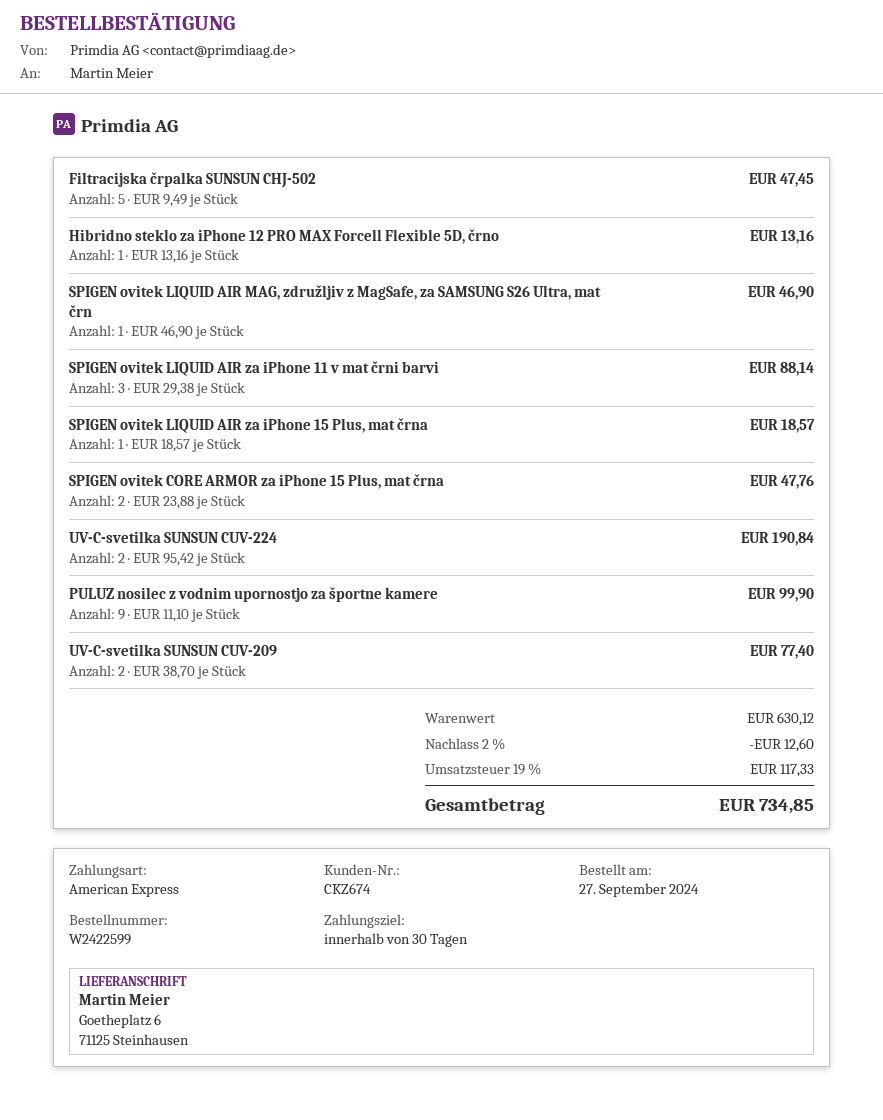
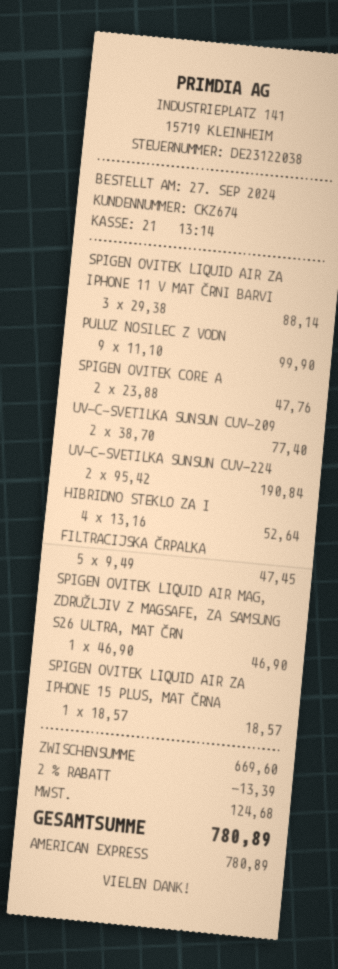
Hibridno steklo za iPhone 12 PRO MAX Forcell Flexible 5D, črno: 1 x 13.16 = 13.16 -> 4 x 13.16 = 52.64
subtotal: 630.12 -> 669.60
discount: 2% = 12.60 -> 2% = 13.39
tax: 117.33 -> 124.68
total: 734.85 -> 780.89

